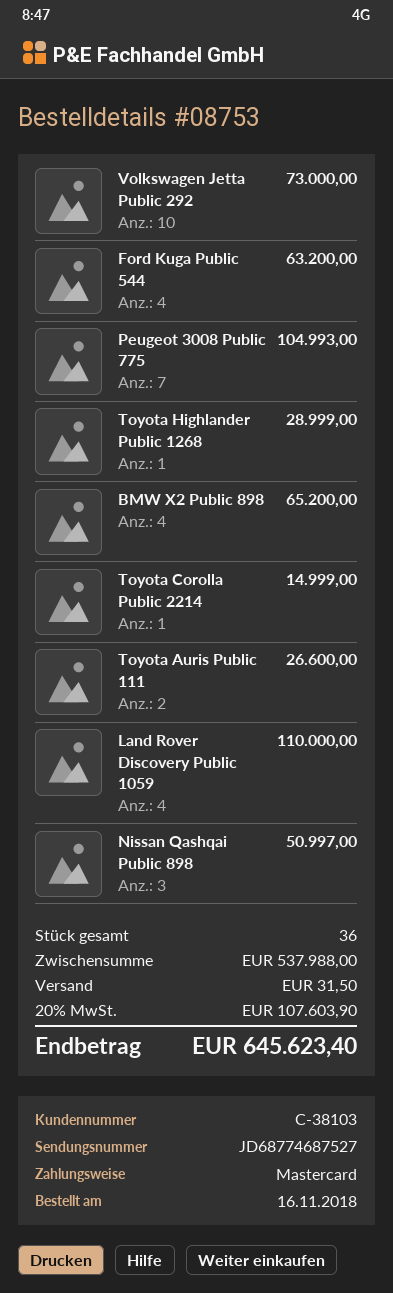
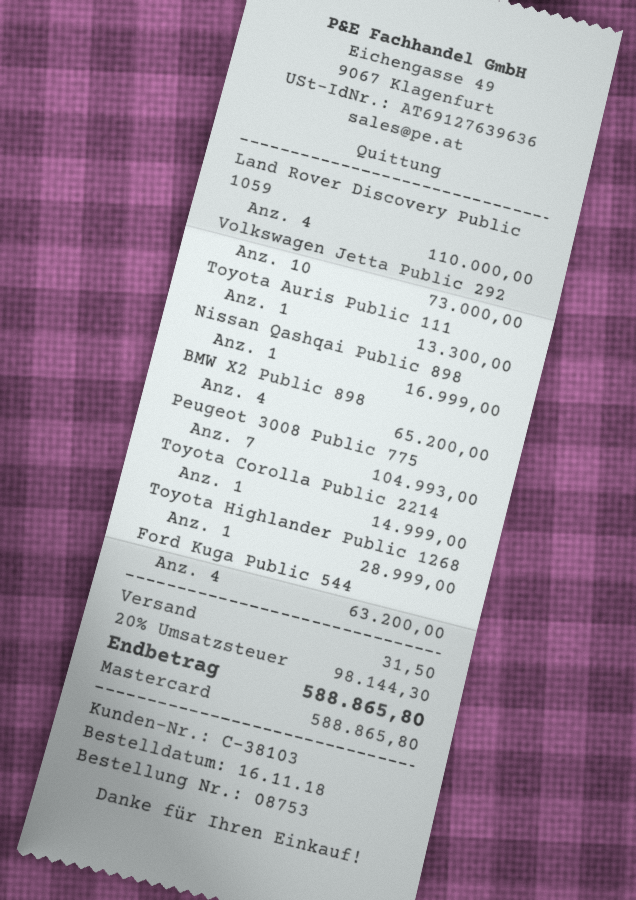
Toyota Auris Public 111: 2 for 26600.00 -> 1 for 13300.00
Nissan Qashqai Public 898: 3 for 50997.00 -> 1 for 16999.00
tax: 20% = 107603.90 -> 20% = 98144.30
total: 645623.40 -> 588865.80

